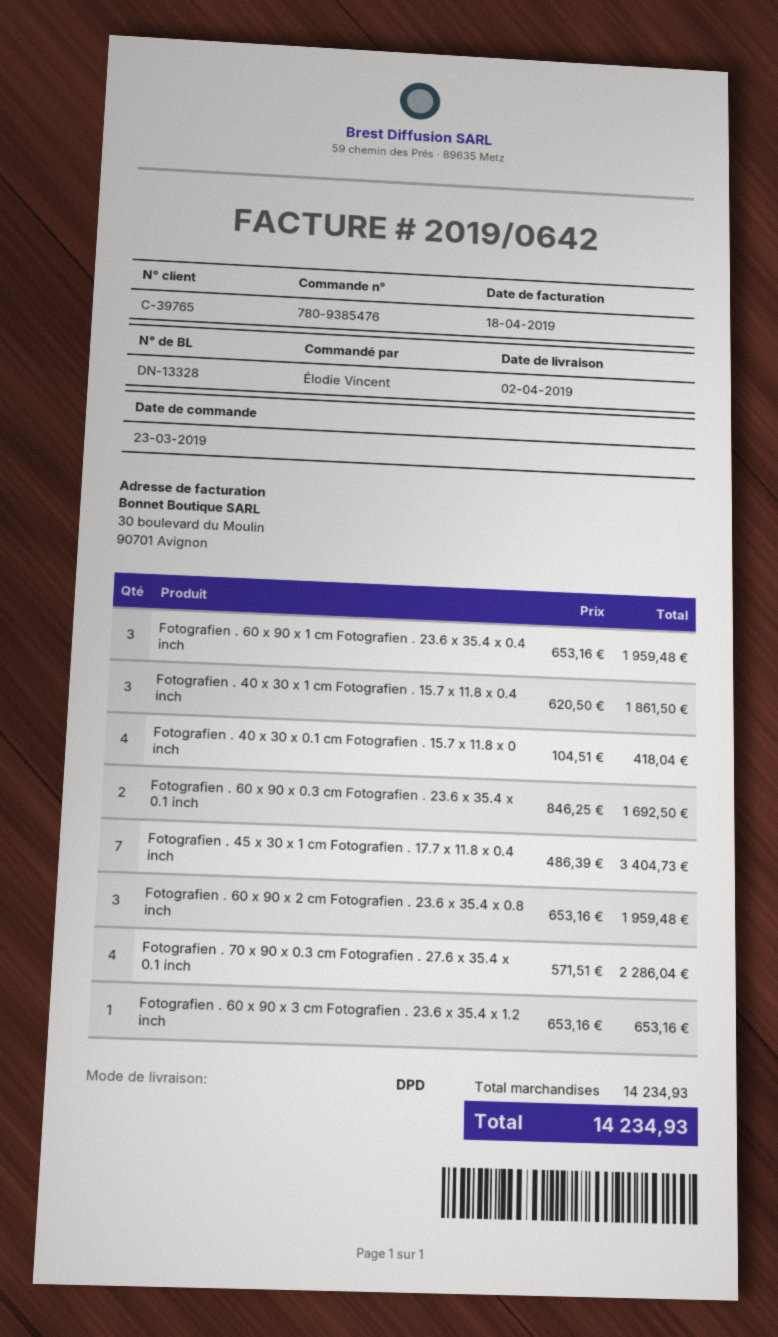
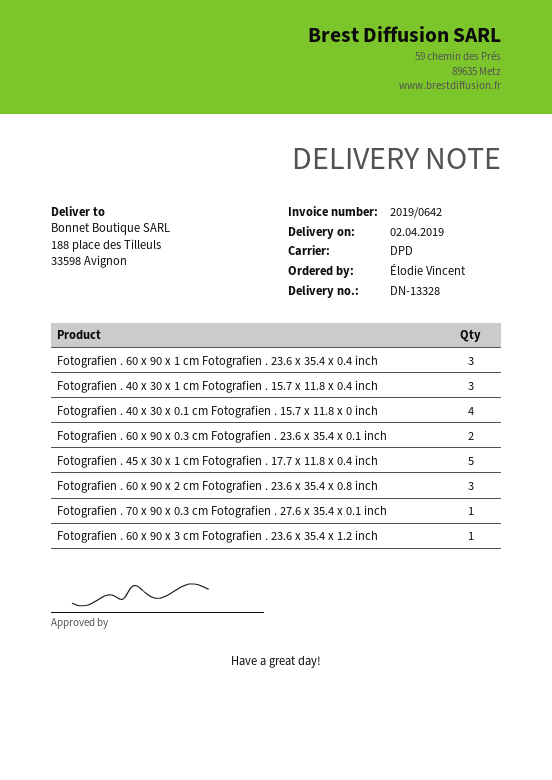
Fotografien . 45 x 30 x 1 cm Fotografien . 17.7 x 11.8 x 0.4 inch: 7 -> 5
Fotografien . 70 x 90 x 0.3 cm Fotografien . 27.6 x 35.4 x 0.1 inch: 4 -> 1

